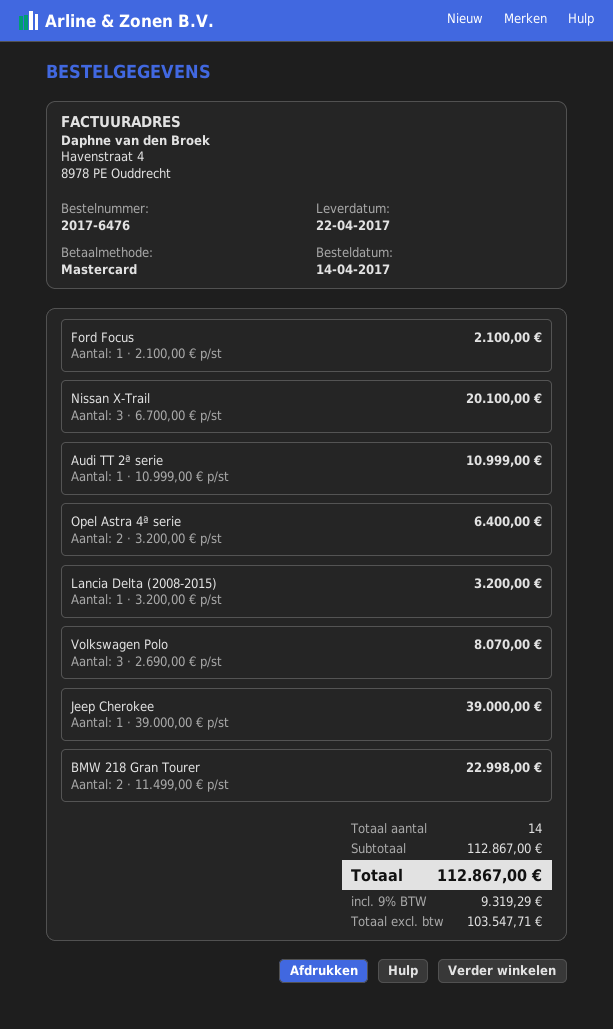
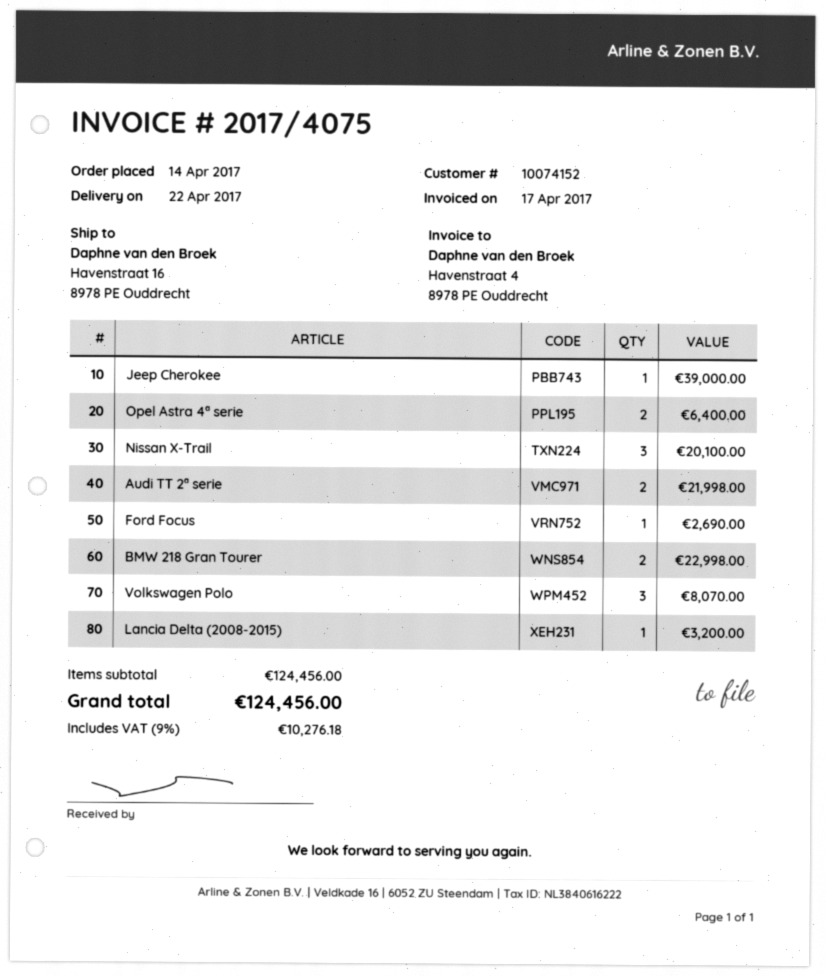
Ford Focus: 1 for 2100.00 -> 1 for 2690.00
Audi TT 2ª serie: 1 for 10999.00 -> 2 for 21998.00
subtotal: 112867.00 -> 124456.00
tax: 9% = 9319.29 -> 9% = 10276.18
total: 112867.00 -> 124456.00

